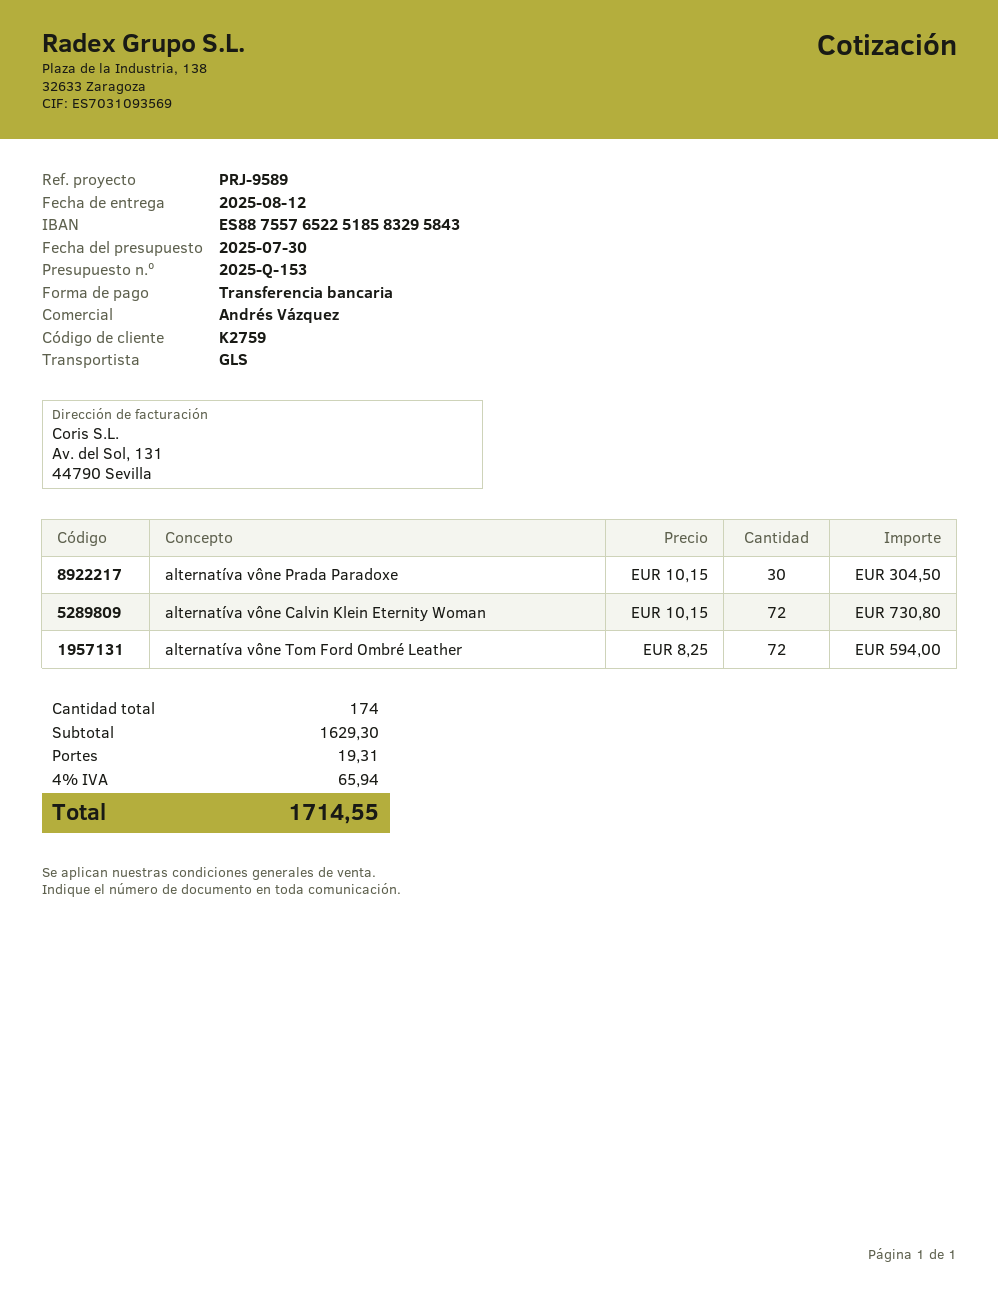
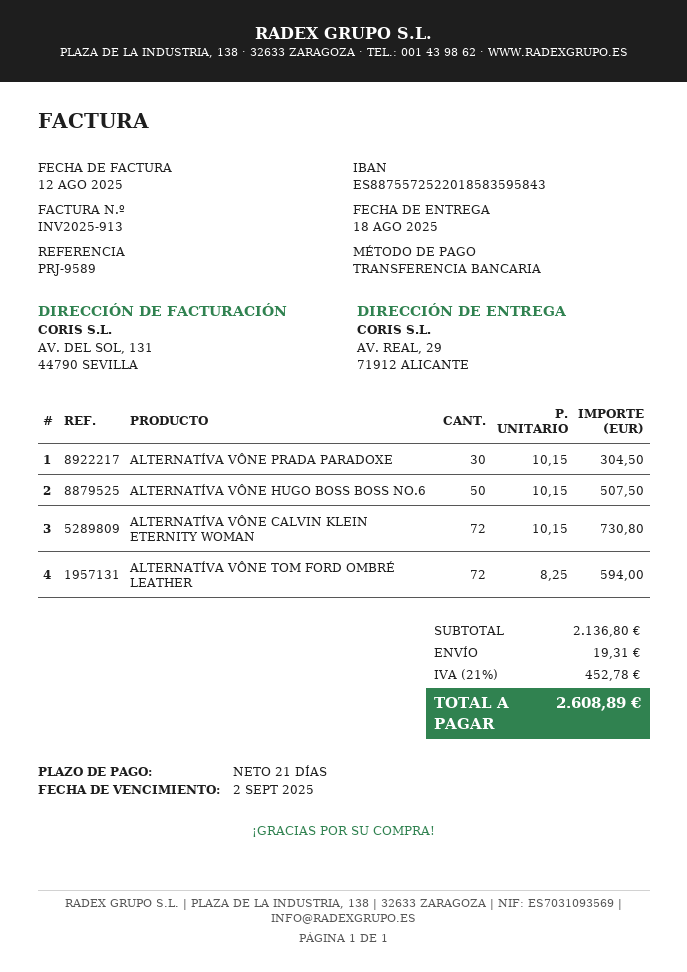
delivery date: 2025-08-12 -> 2025-08-18
bank account: ES8875576522518583295843 -> ES8875572522018583595843
ALTERNATÍVA VÔNE HUGO BOSS BOSS NO.6: none -> 50 x 10.15 = 507.50
subtotal: 1629.30 -> 2136.80
tax: 4% = 65.94 -> 21% = 452.78
total: 1714.55 -> 2608.89

